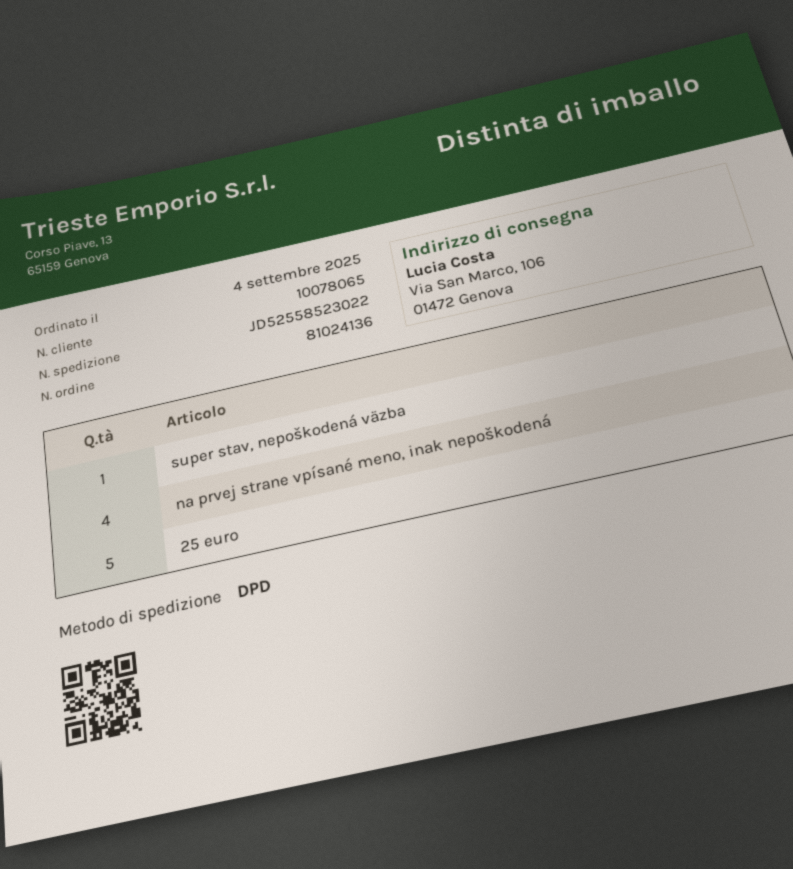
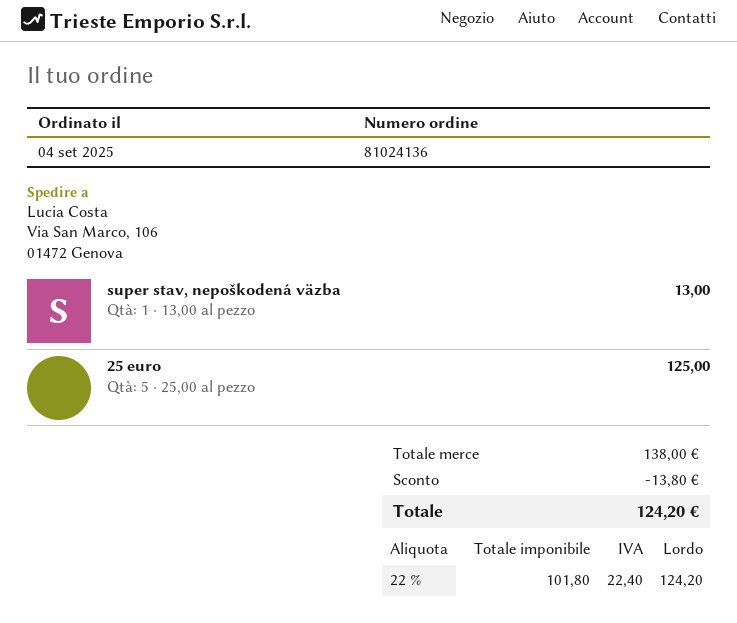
na prvej strane vpísané meno, inak nepoškodená: 4 -> none

